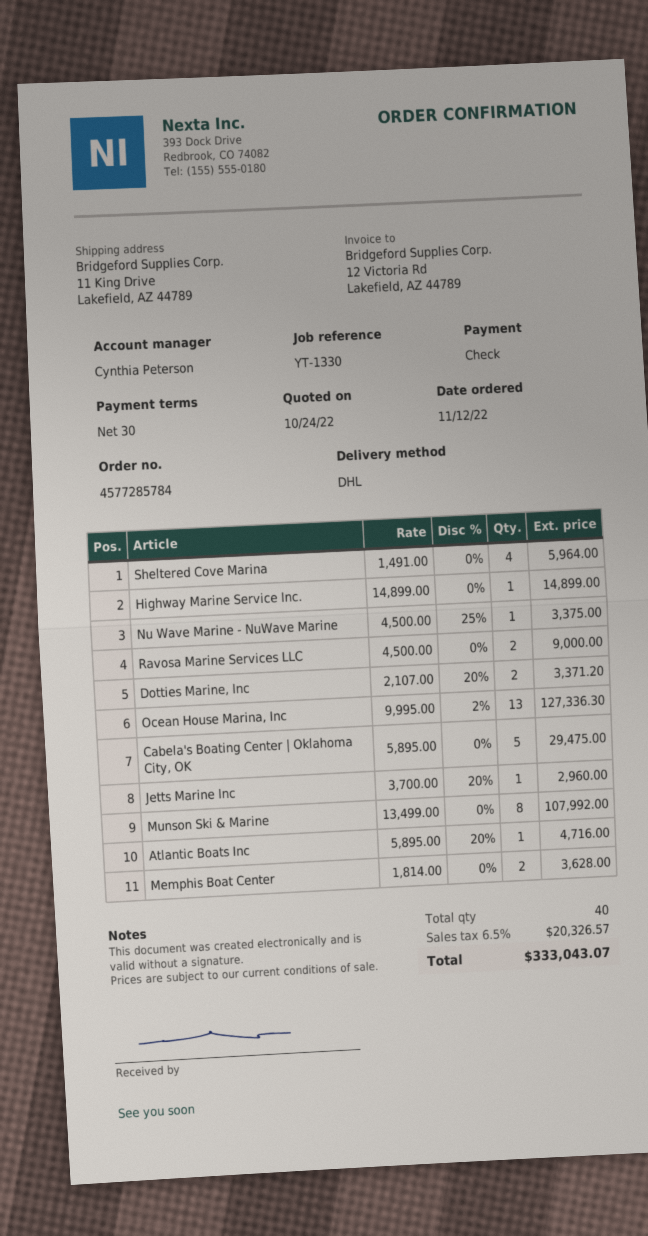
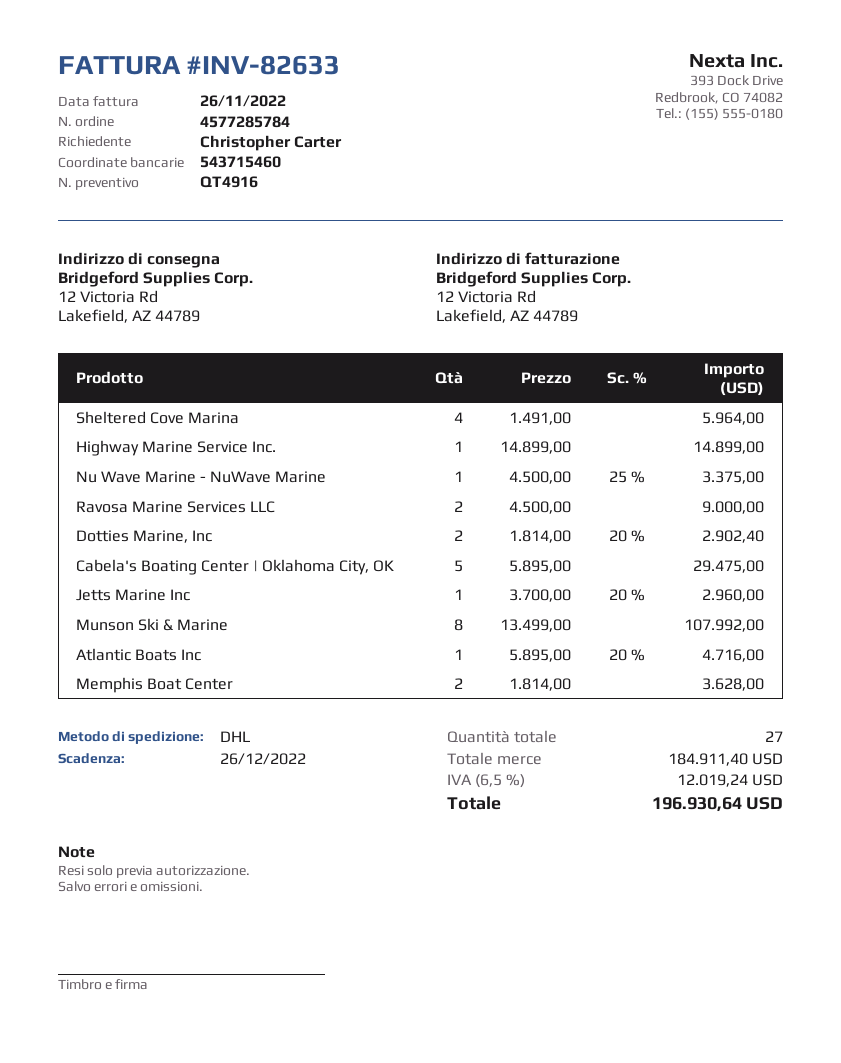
ship to: 11 King Drive, Lakefield, AZ 44789 -> 12 Victoria Rd, Lakefield, AZ 44789
Dotties Marine, Inc: 2 x 2107.00 - 20% = 3371.20 -> 2 x 1814.00 - 20% = 2902.40
Ocean House Marina, Inc: 13 x 9995.00 - 2% = 127336.30 -> none
total quantity: 40 -> 27
tax: 6.5% = 20326.57 -> 6.5% = 12019.24
total: 333043.07 -> 196930.64

